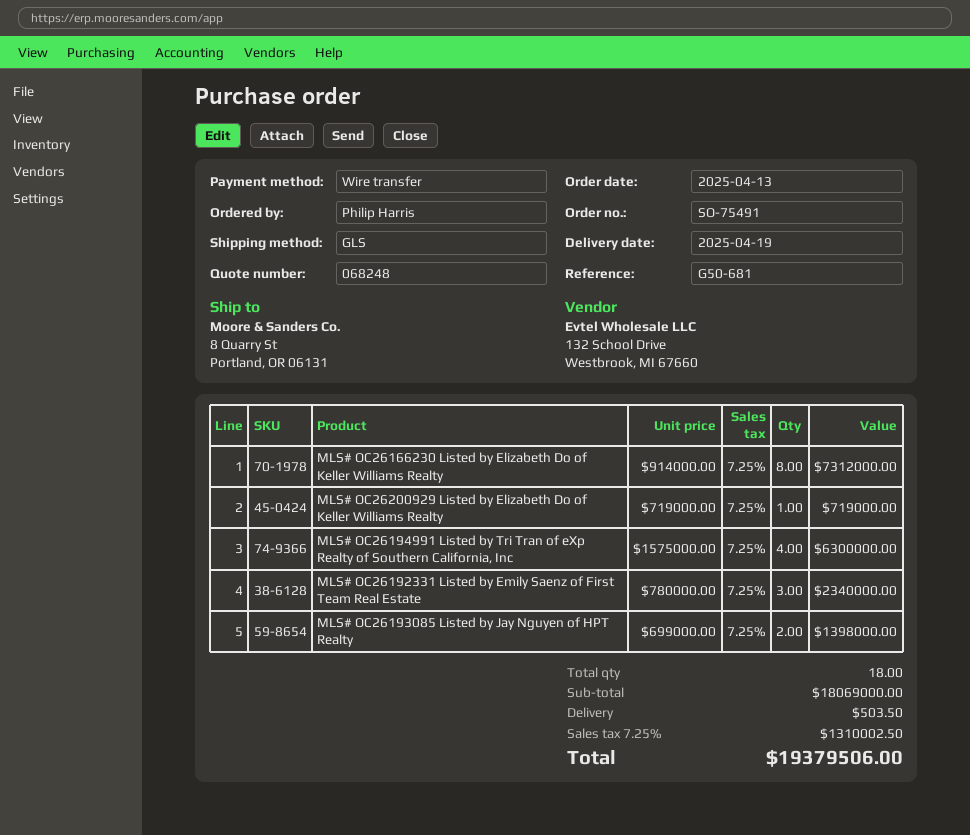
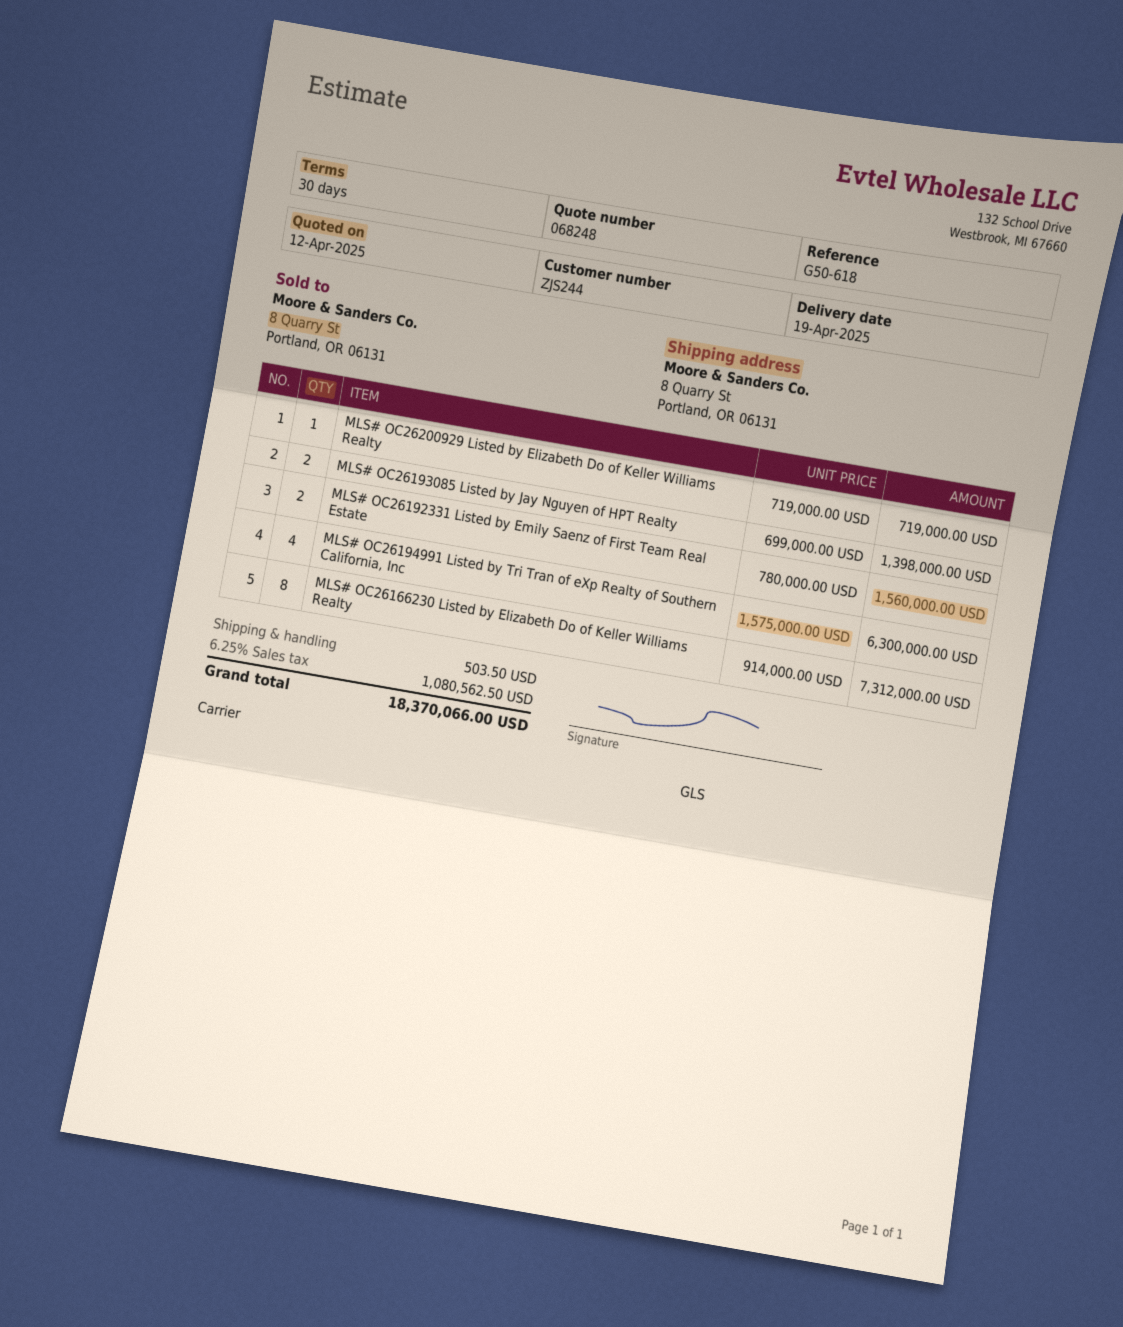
reference: G50-681 -> G50-618
MLS# OC26192331 Listed by Emily Saenz of First Team Real Estate: 3 x 780000.00 = 2340000.00 -> 2 x 780000.00 = 1560000.00
tax: 7.25% = 1310002.50 -> 6.25% = 1080562.50
total: 19379506.00 -> 18370066.00

